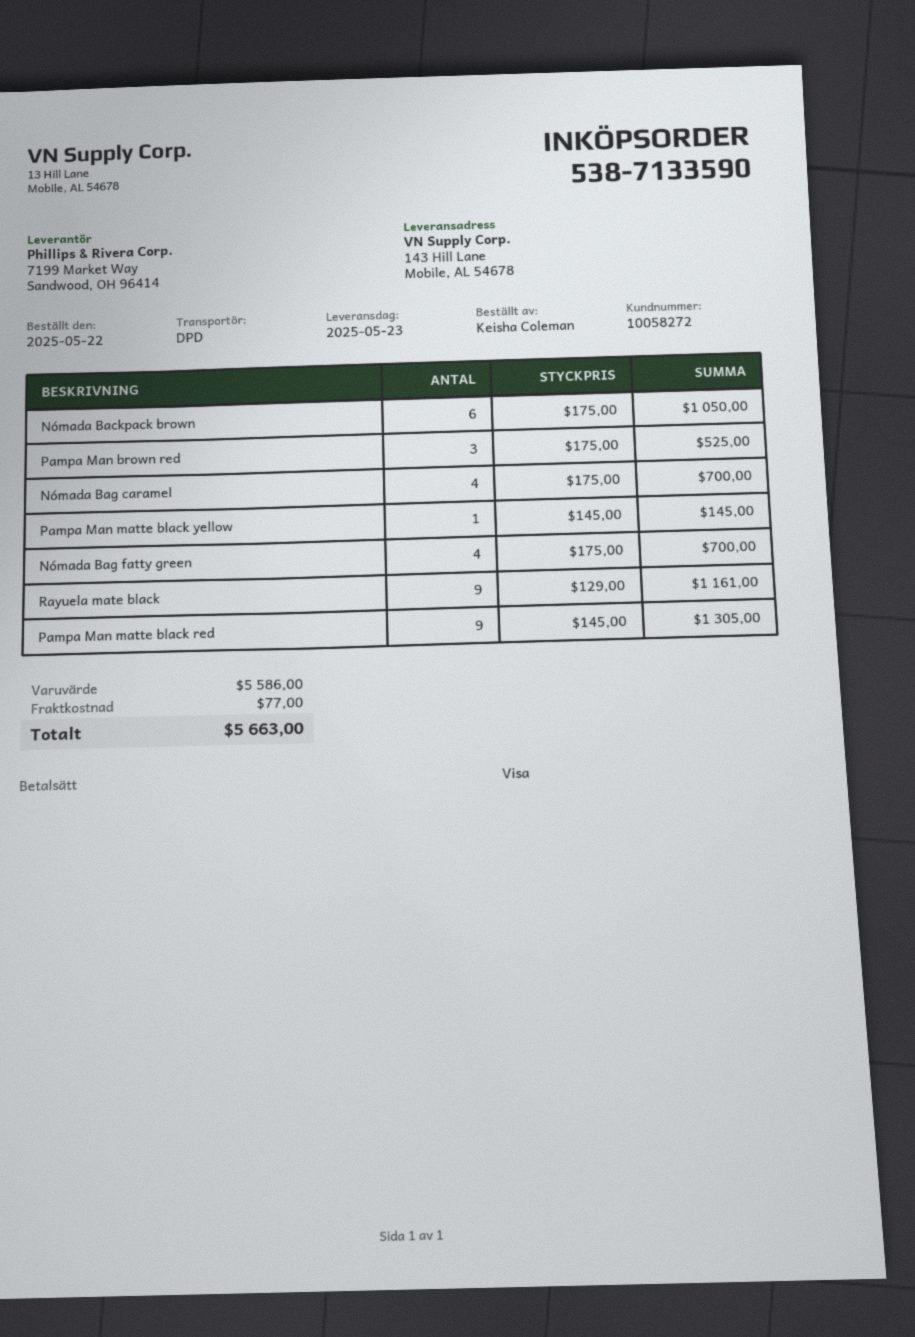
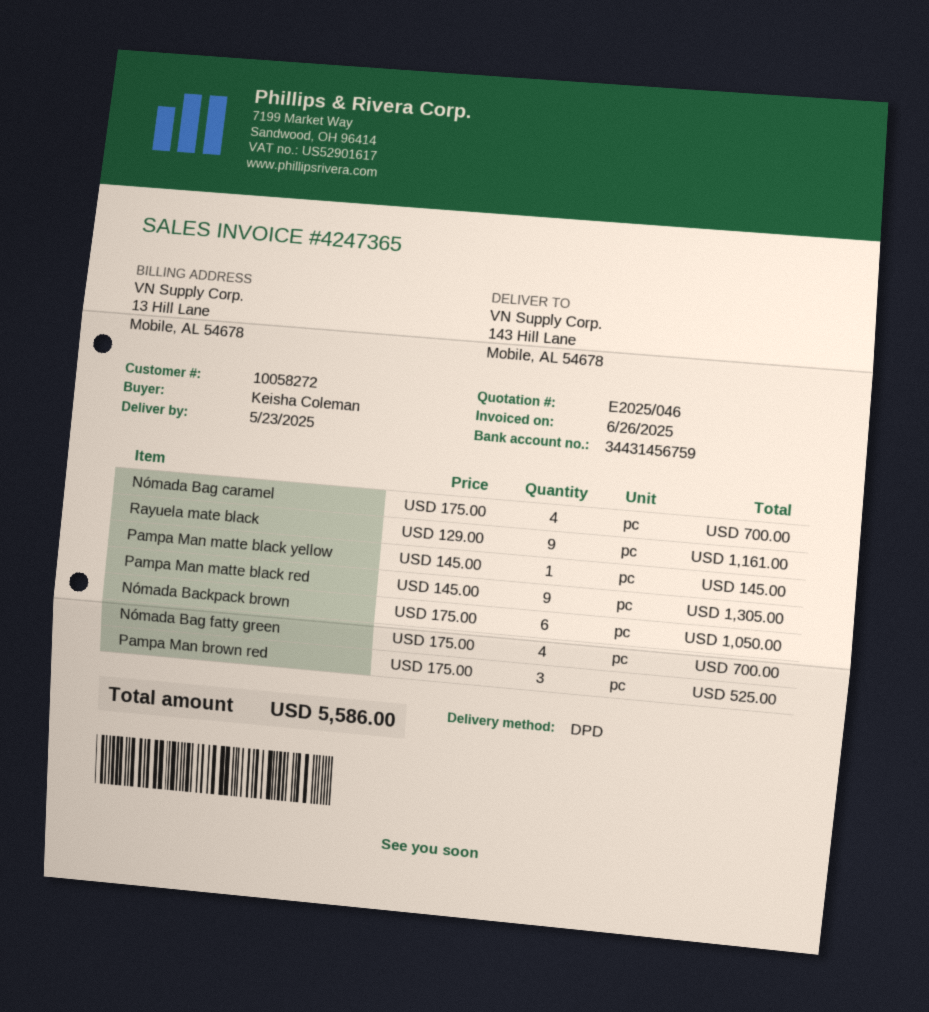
shipping: 77.00 -> none
total: 5663.00 -> 5586.00

